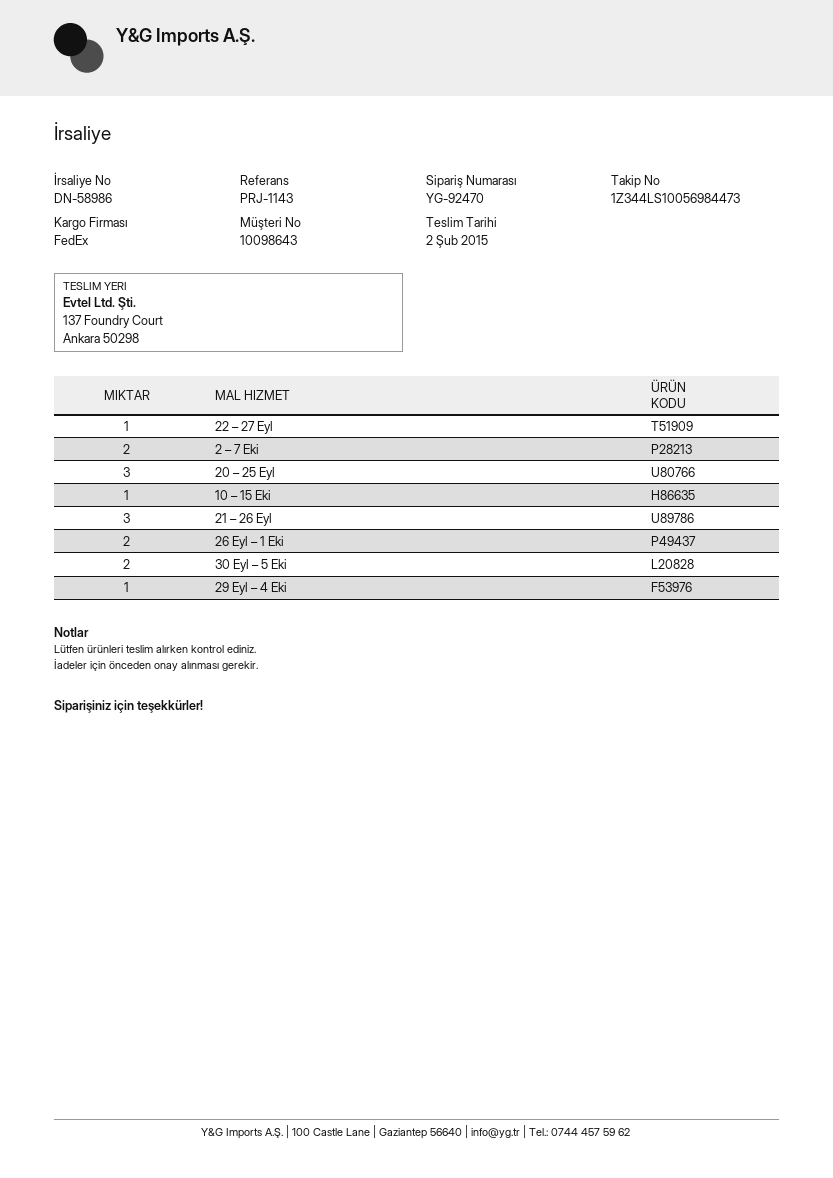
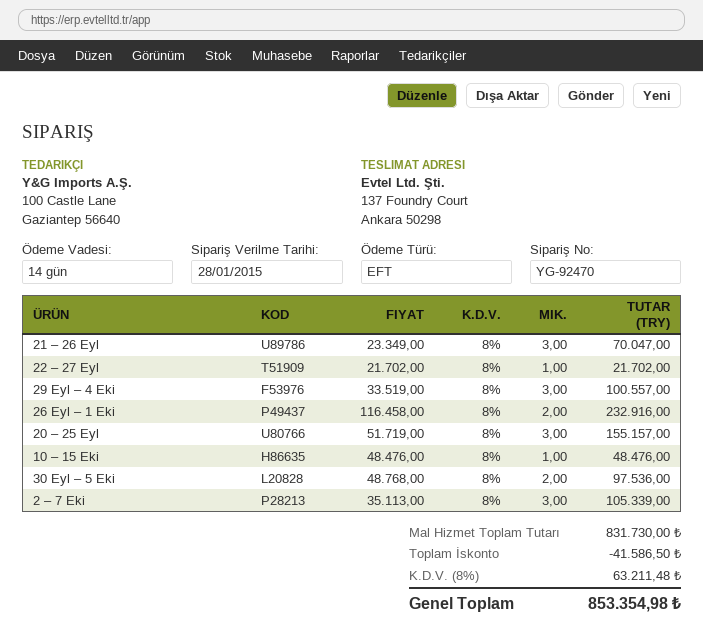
2 – 7 Eki: 2 -> 3
29 Eyl – 4 Eki: 1 -> 3

